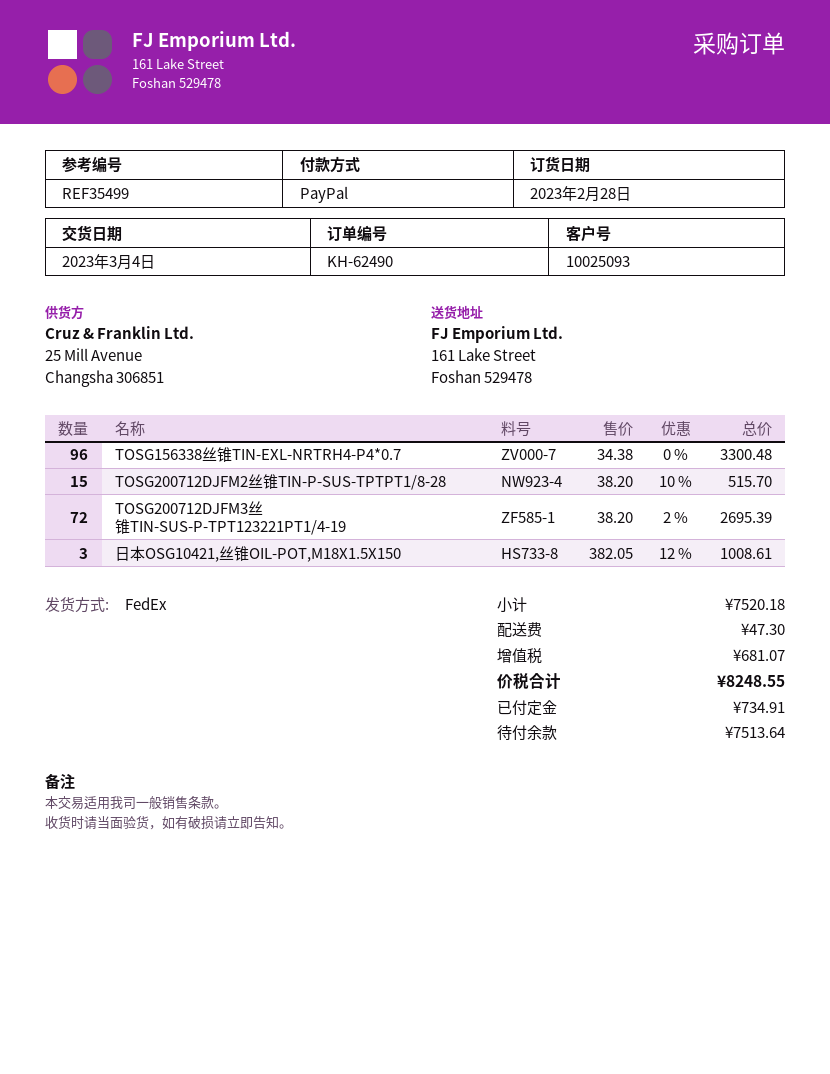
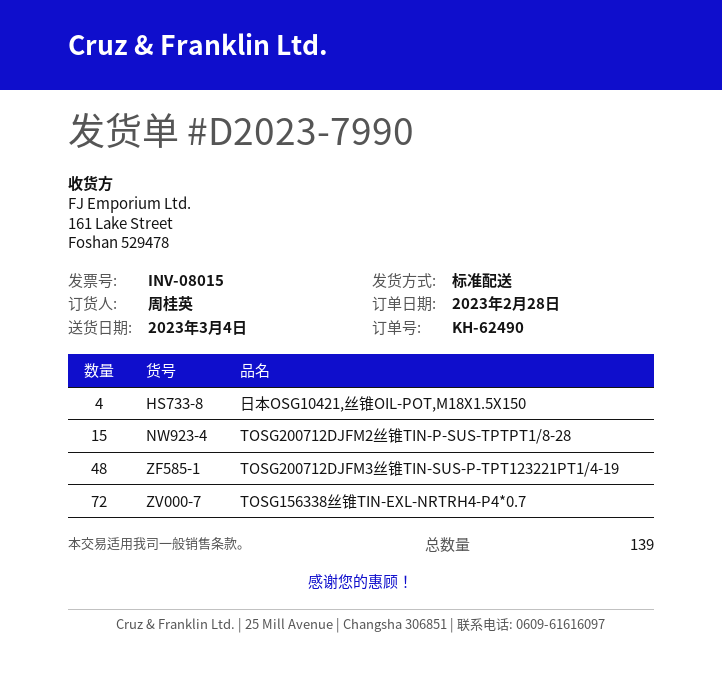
shipping method: FedEx -> standard
TOSG156338丝锥TIN-EXL-NRTRH4-P4*0.7: 96 -> 72
TOSG200712DJFM3丝锥TIN-SUS-P-TPT123221PT1/4-19: 72 -> 48
日本OSG10421,丝锥OIL-POT,M18X1.5X150: 3 -> 4

